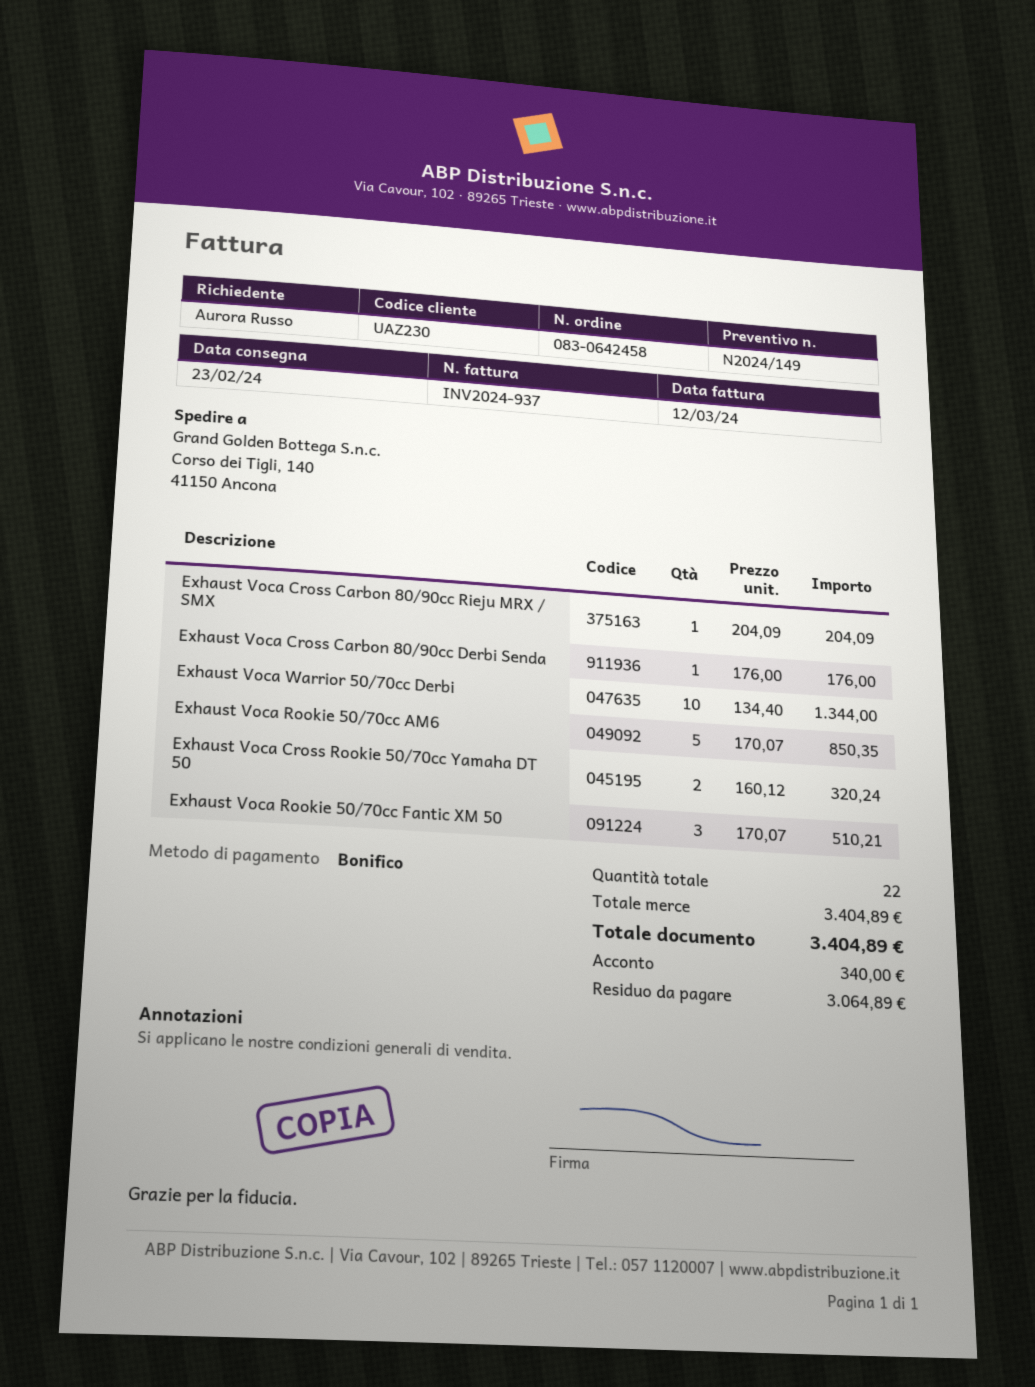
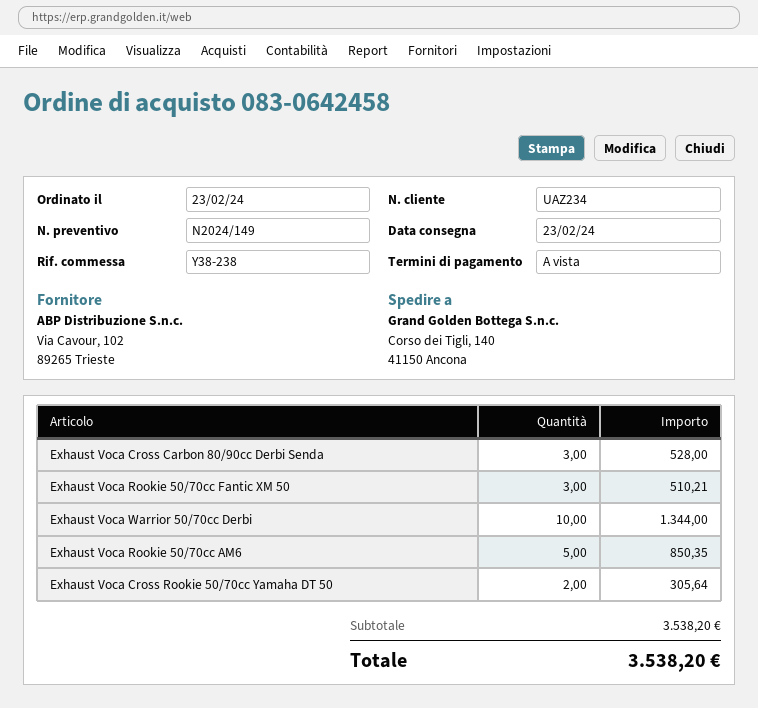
customer number: UAZ230 -> UAZ234
Exhaust Voca Cross Carbon 80/90cc Rieju MRX / SMX: 1 for 204.09 -> none
Exhaust Voca Cross Carbon 80/90cc Derbi Senda: 1 for 176.00 -> 3 for 528.00
Exhaust Voca Cross Rookie 50/70cc Yamaha DT 50: 2 for 320.24 -> 2 for 305.64
subtotal: 3404.89 -> 3538.20
total: 3404.89 -> 3538.20

